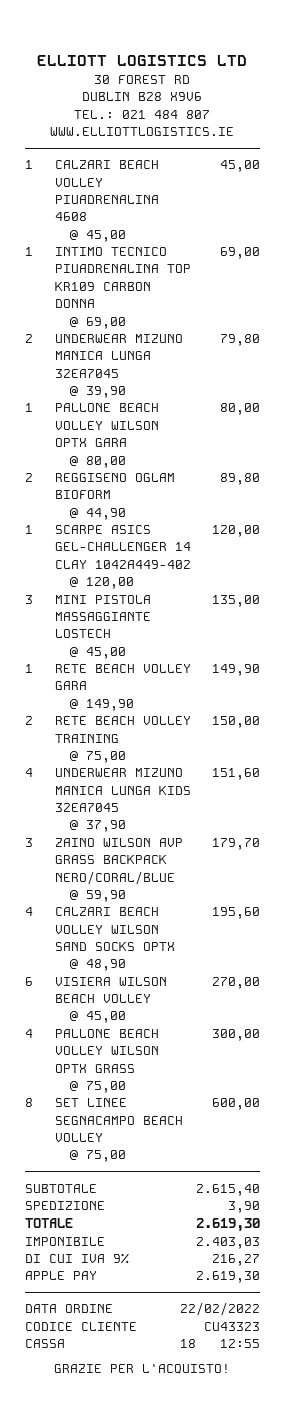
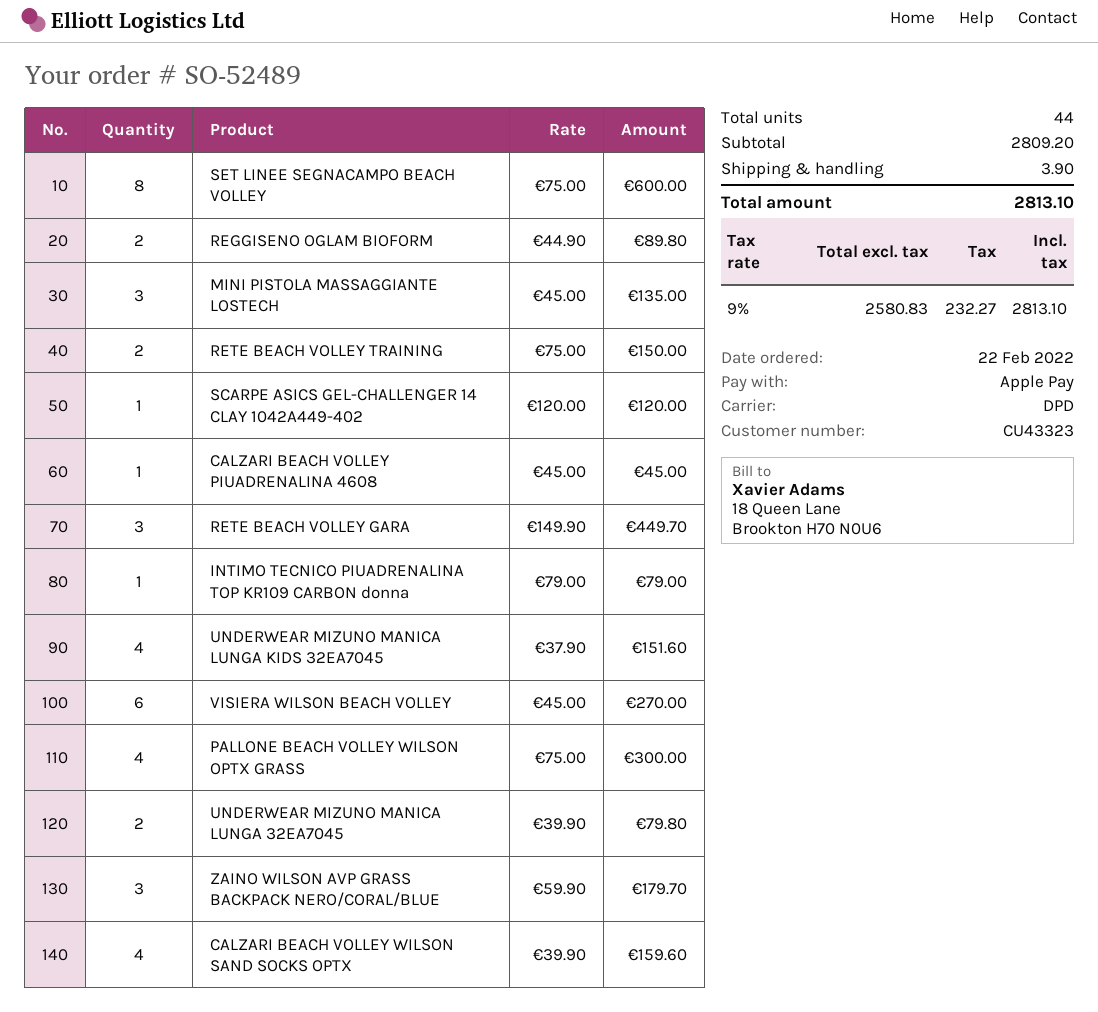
INTIMO TECNICO PIUADRENALINA TOP KR109 CARBON DONNA: 1 x 69.00 = 69.00 -> 1 x 79.00 = 79.00
PALLONE BEACH VOLLEY WILSON OPTX GARA: 1 x 80.00 = 80.00 -> none
RETE BEACH VOLLEY GARA: 1 x 149.90 = 149.90 -> 3 x 149.90 = 449.70
CALZARI BEACH VOLLEY WILSON SAND SOCKS OPTX: 4 x 48.90 = 195.60 -> 4 x 39.90 = 159.60
subtotal: 2615.40 -> 2809.20
net: 2403.03 -> 2580.83
tax: 9% = 216.27 -> 9% = 232.27
total: 2619.30 -> 2813.10

